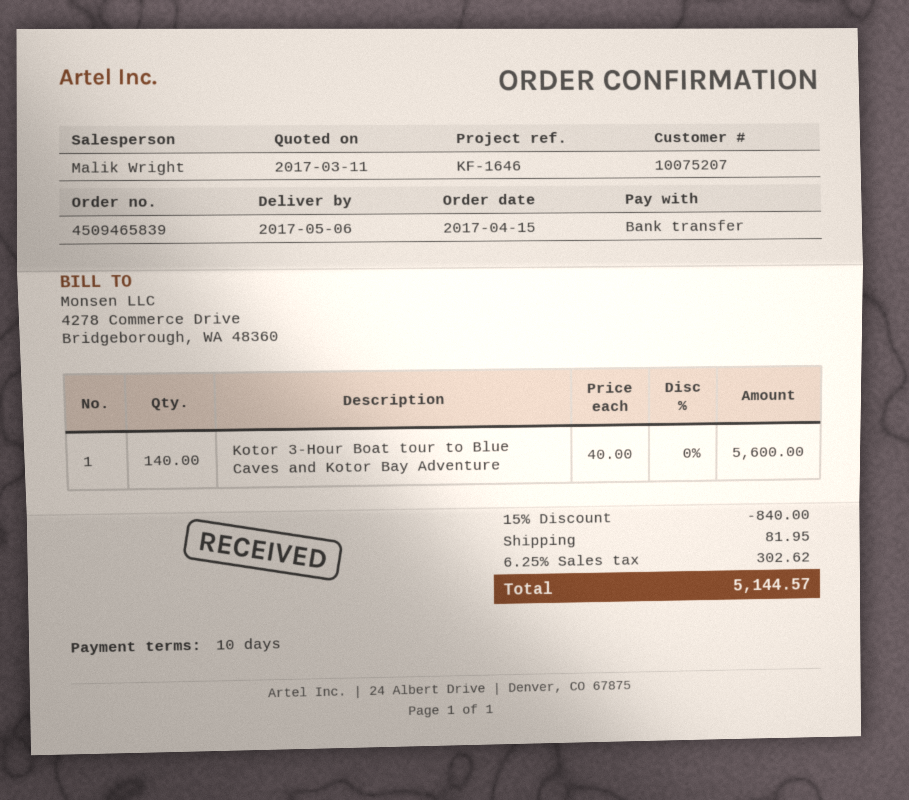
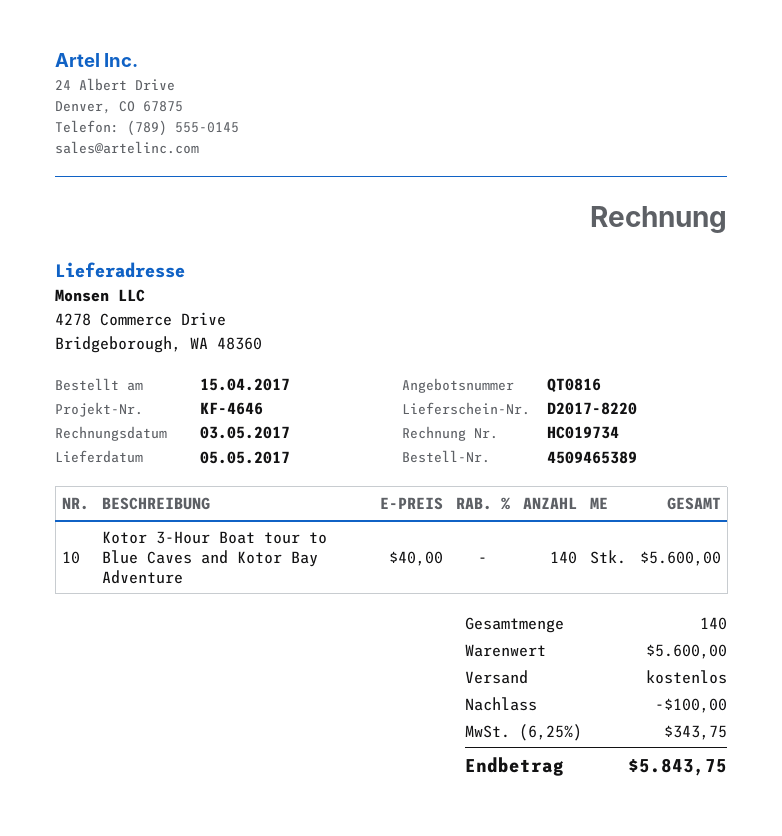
order number: 4509465839 -> 4509465389
delivery date: 2017-05-06 -> 2017-05-05
reference: KF-1646 -> KF-4646
discount: 840.00 -> 100.00
shipping: 81.95 -> 0.00
tax: 6.25% = 302.62 -> 6.25% = 343.75
total: 5144.57 -> 5843.75

